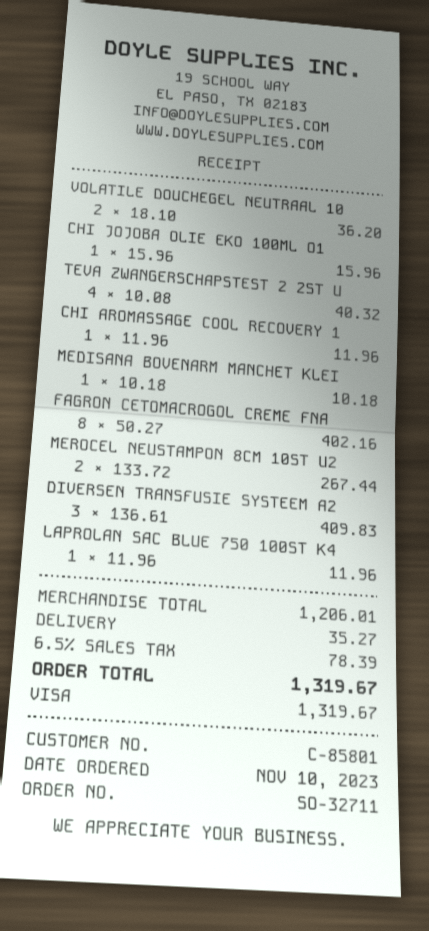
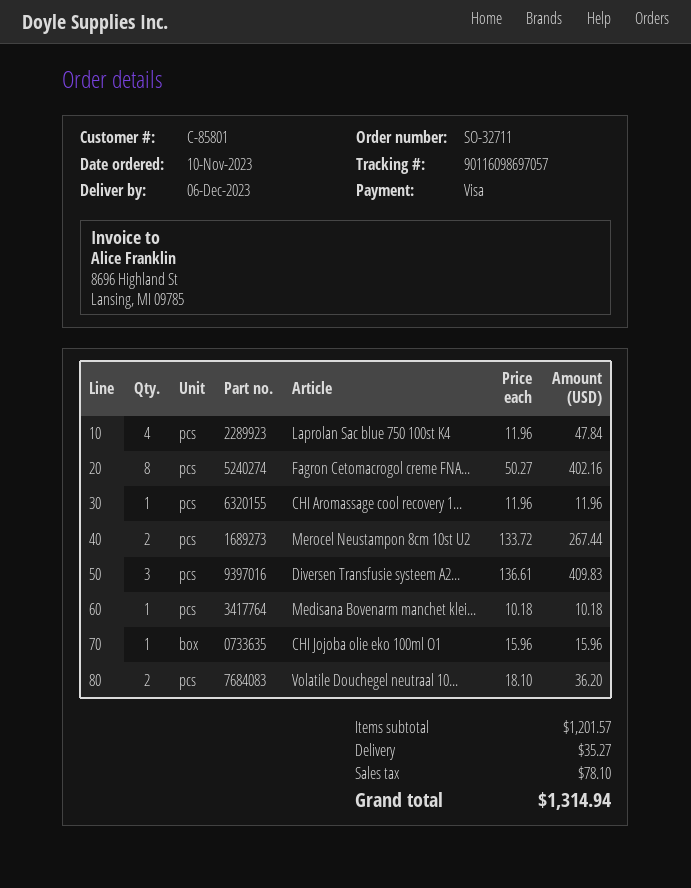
TEVA ZWANGERSCHAPSTEST 2 2ST U: 4 x 10.08 = 40.32 -> none
LAPROLAN SAC BLUE 750 100ST K4: 1 x 11.96 = 11.96 -> 4 x 11.96 = 47.84
subtotal: 1206.01 -> 1201.57
tax: 78.39 -> 78.10
total: 1319.67 -> 1314.94

